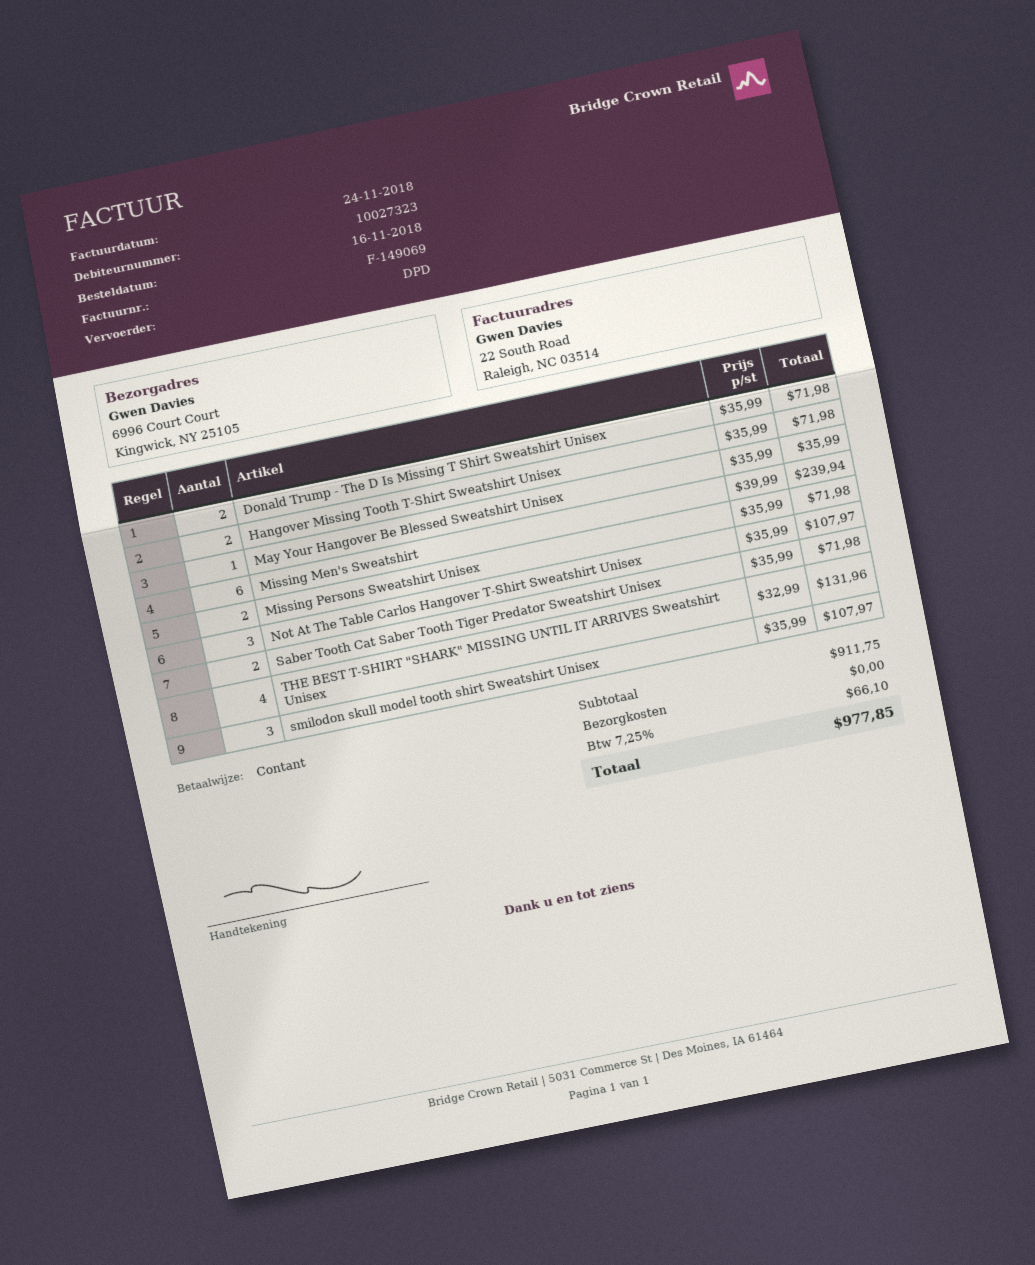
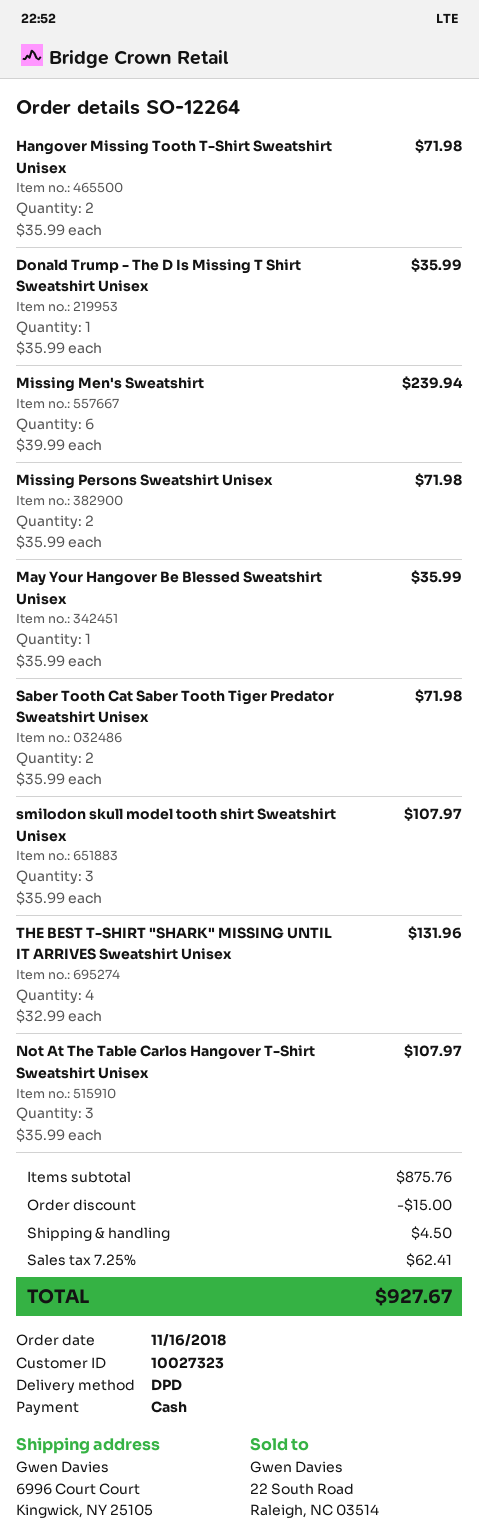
Donald Trump - The D Is Missing T Shirt Sweatshirt Unisex: 2 x 35.99 = 71.98 -> 1 x 35.99 = 35.99
subtotal: 911.75 -> 875.76
discount: none -> 15.00
shipping: 0.00 -> 4.50
tax: 7.25% = 66.10 -> 7.25% = 62.41
total: 977.85 -> 927.67

